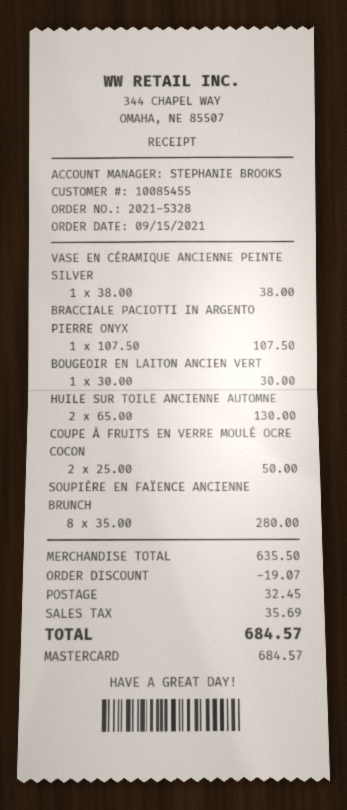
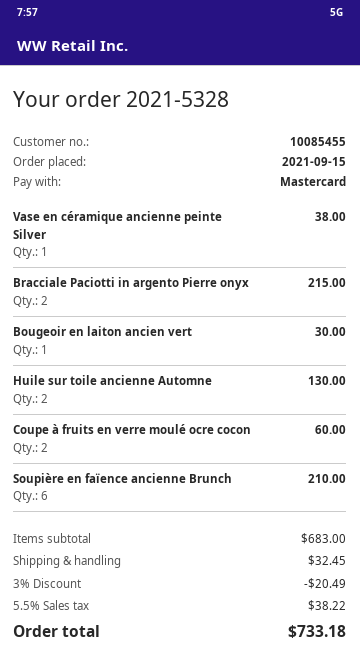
BRACCIALE PACIOTTI IN ARGENTO PIERRE ONYX: 1 for 107.50 -> 2 for 215.00
COUPE À FRUITS EN VERRE MOULÉ OCRE COCON: 2 for 50.00 -> 2 for 60.00
SOUPIÈRE EN FAÏENCE ANCIENNE BRUNCH: 8 for 280.00 -> 6 for 210.00
subtotal: 635.50 -> 683.00
discount: 19.07 -> 20.49
tax: 35.69 -> 38.22
total: 684.57 -> 733.18

